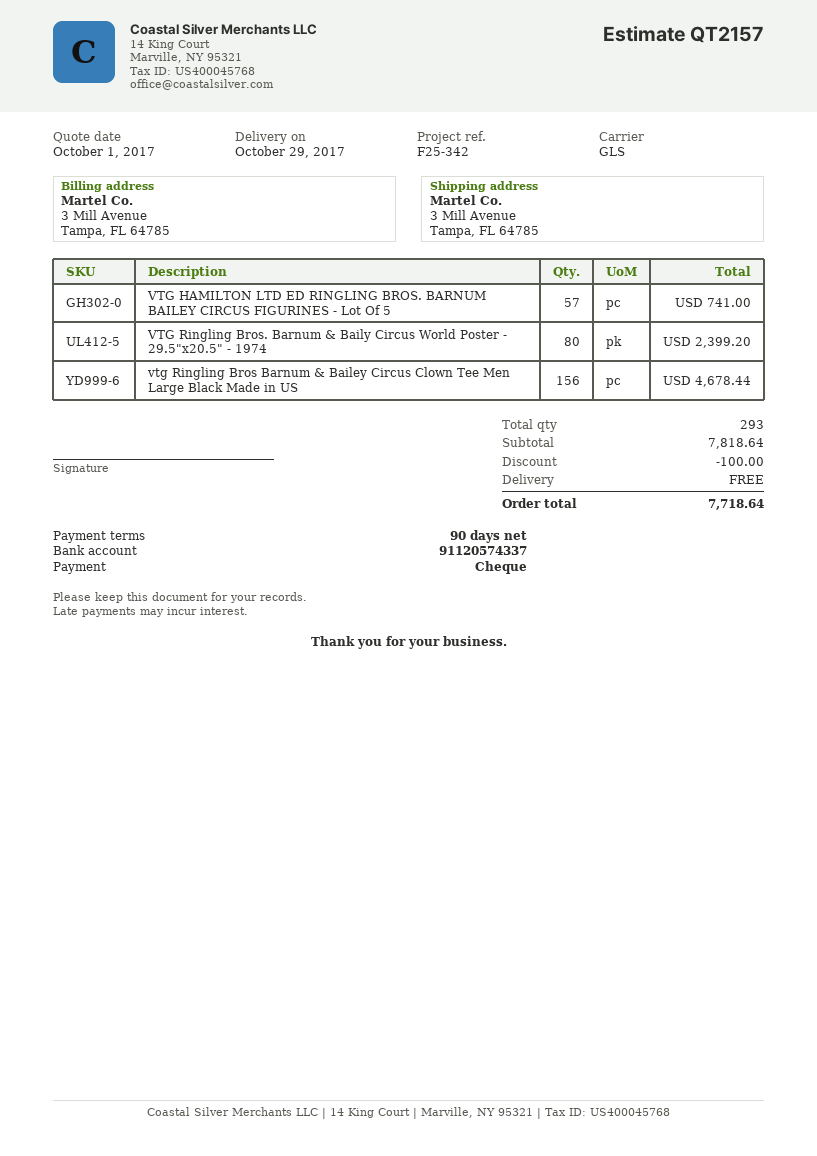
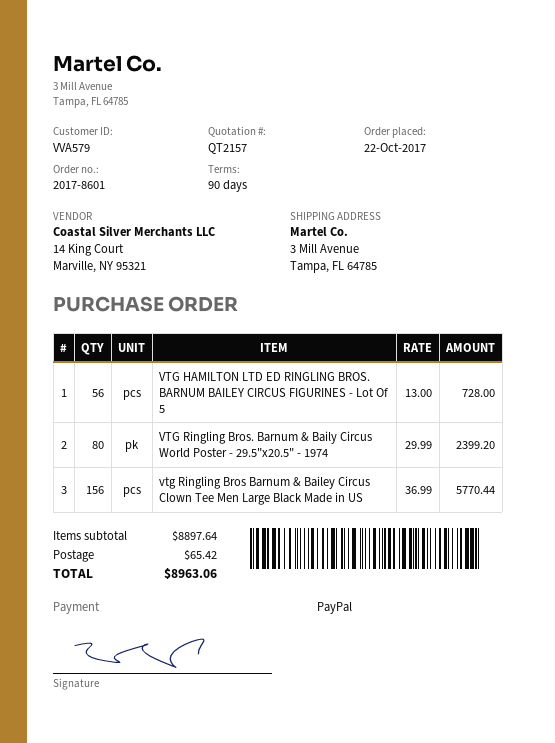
payment method: cheque -> PayPal
VTG HAMILTON LTD ED RINGLING BROS. BARNUM BAILEY CIRCUS FIGURINES - Lot Of 5: 57 for 741.00 -> 56 for 728.00
vtg Ringling Bros Barnum & Bailey Circus Clown Tee Men Large Black Made in US: 156 for 4678.44 -> 156 for 5770.44
subtotal: 7818.64 -> 8897.64
discount: 100.00 -> none
shipping: 0.00 -> 65.42
total: 7718.64 -> 8963.06

